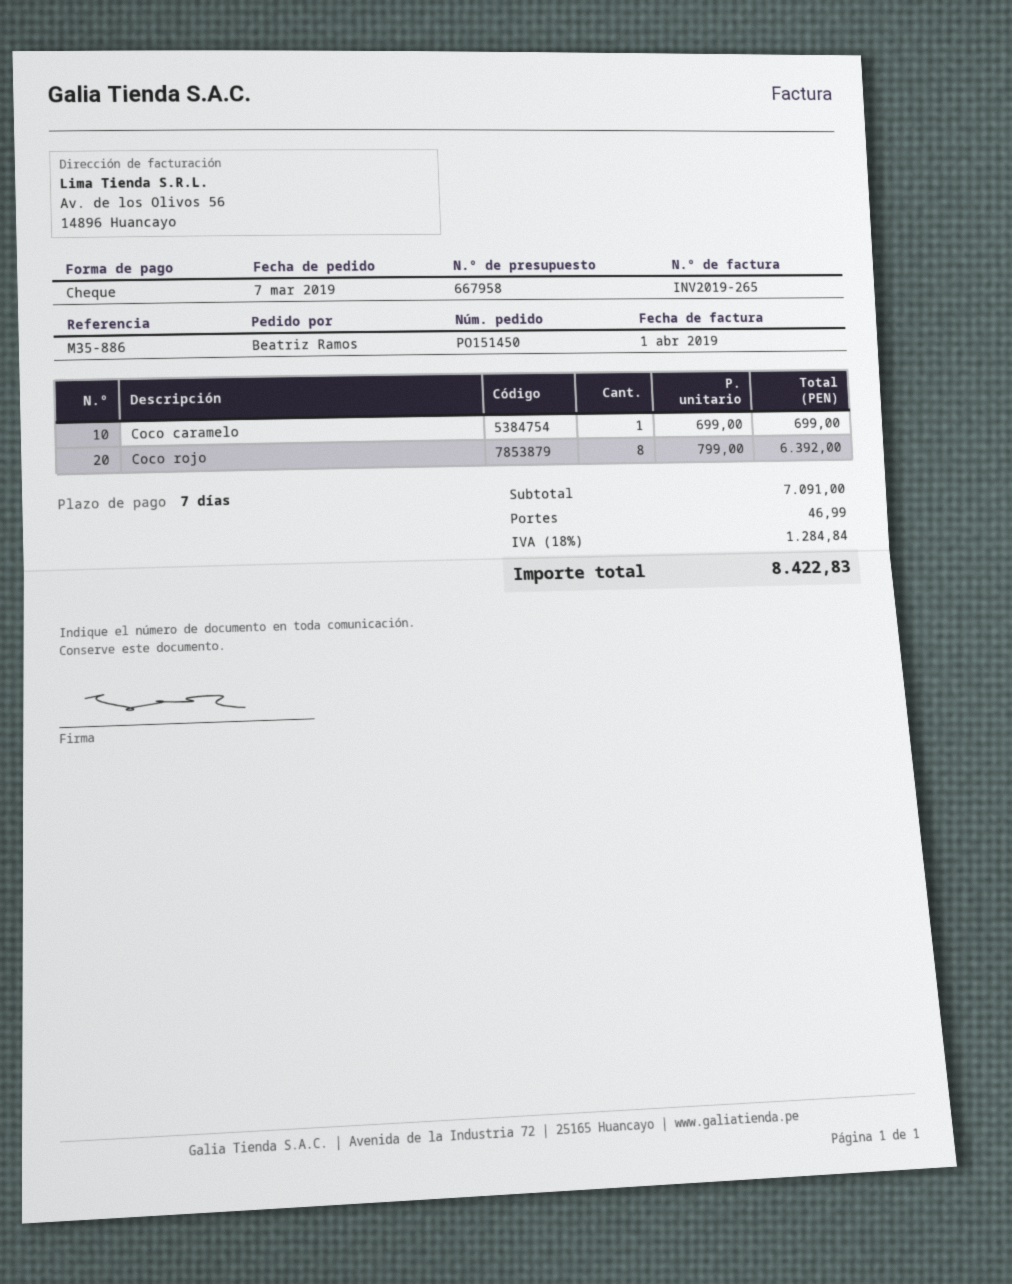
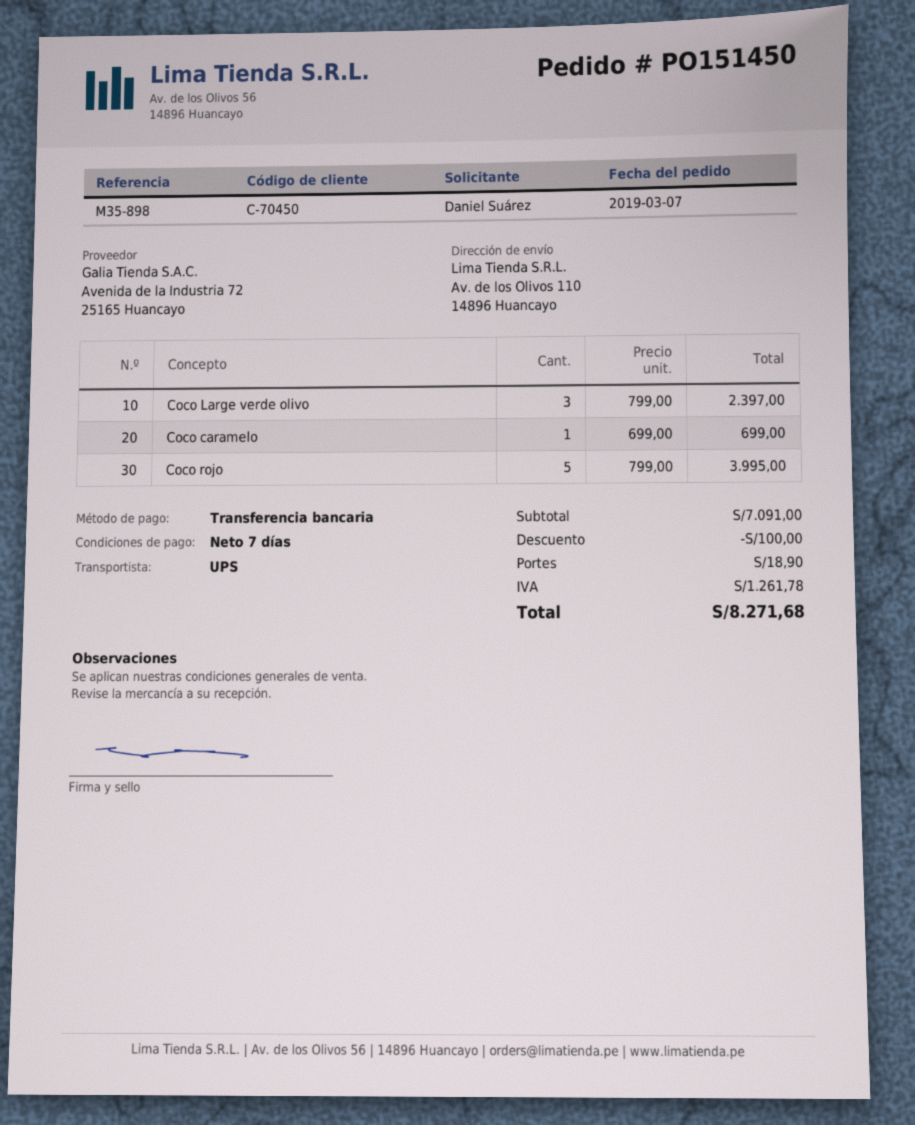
reference: M35-886 -> M35-898
ordered by: Beatriz Ramos -> Daniel Suárez
payment method: cheque -> bank transfer
Coco rojo: 8 x 799.00 = 6392.00 -> 5 x 799.00 = 3995.00
Coco Large verde olivo: none -> 3 x 799.00 = 2397.00
discount: none -> 100.00
shipping: 46.99 -> 18.90
tax: 1284.84 -> 1261.78
total: 8422.83 -> 8271.68

